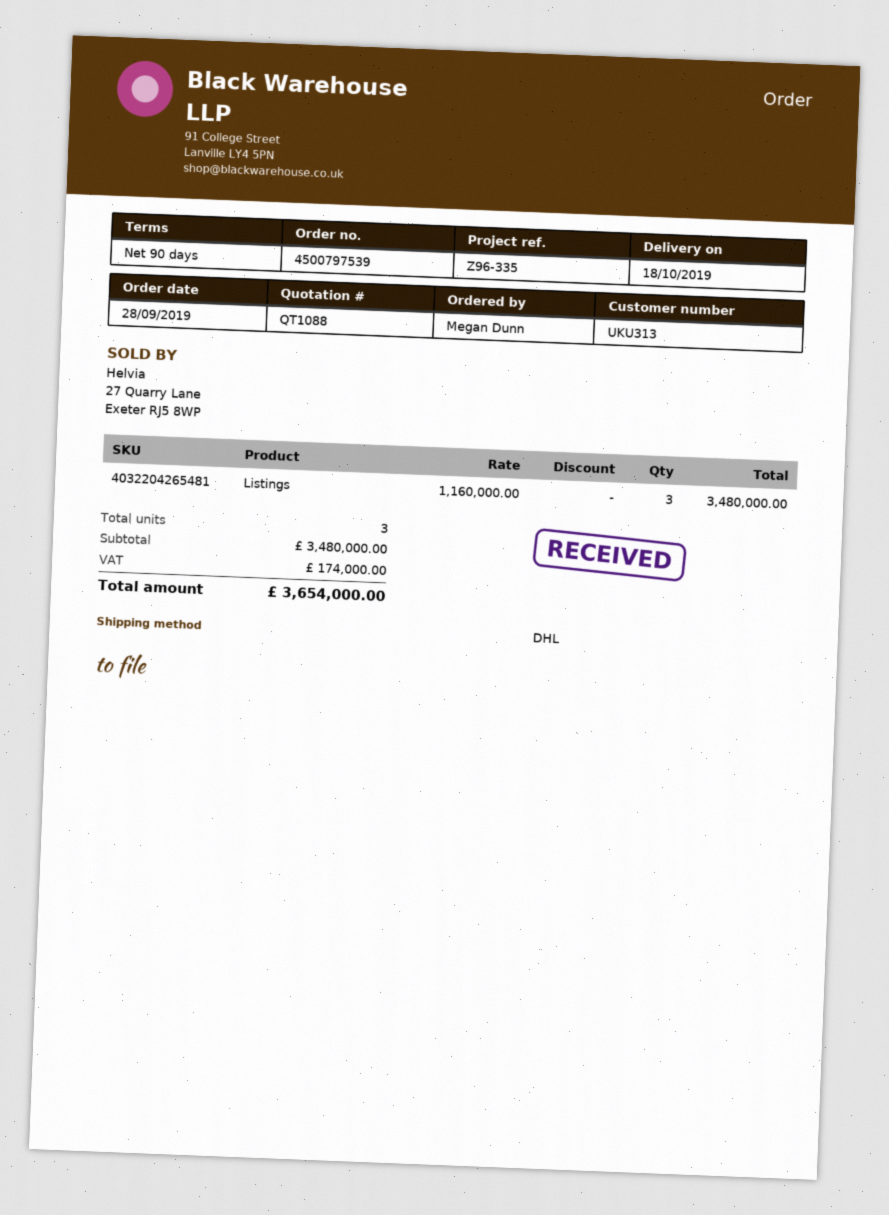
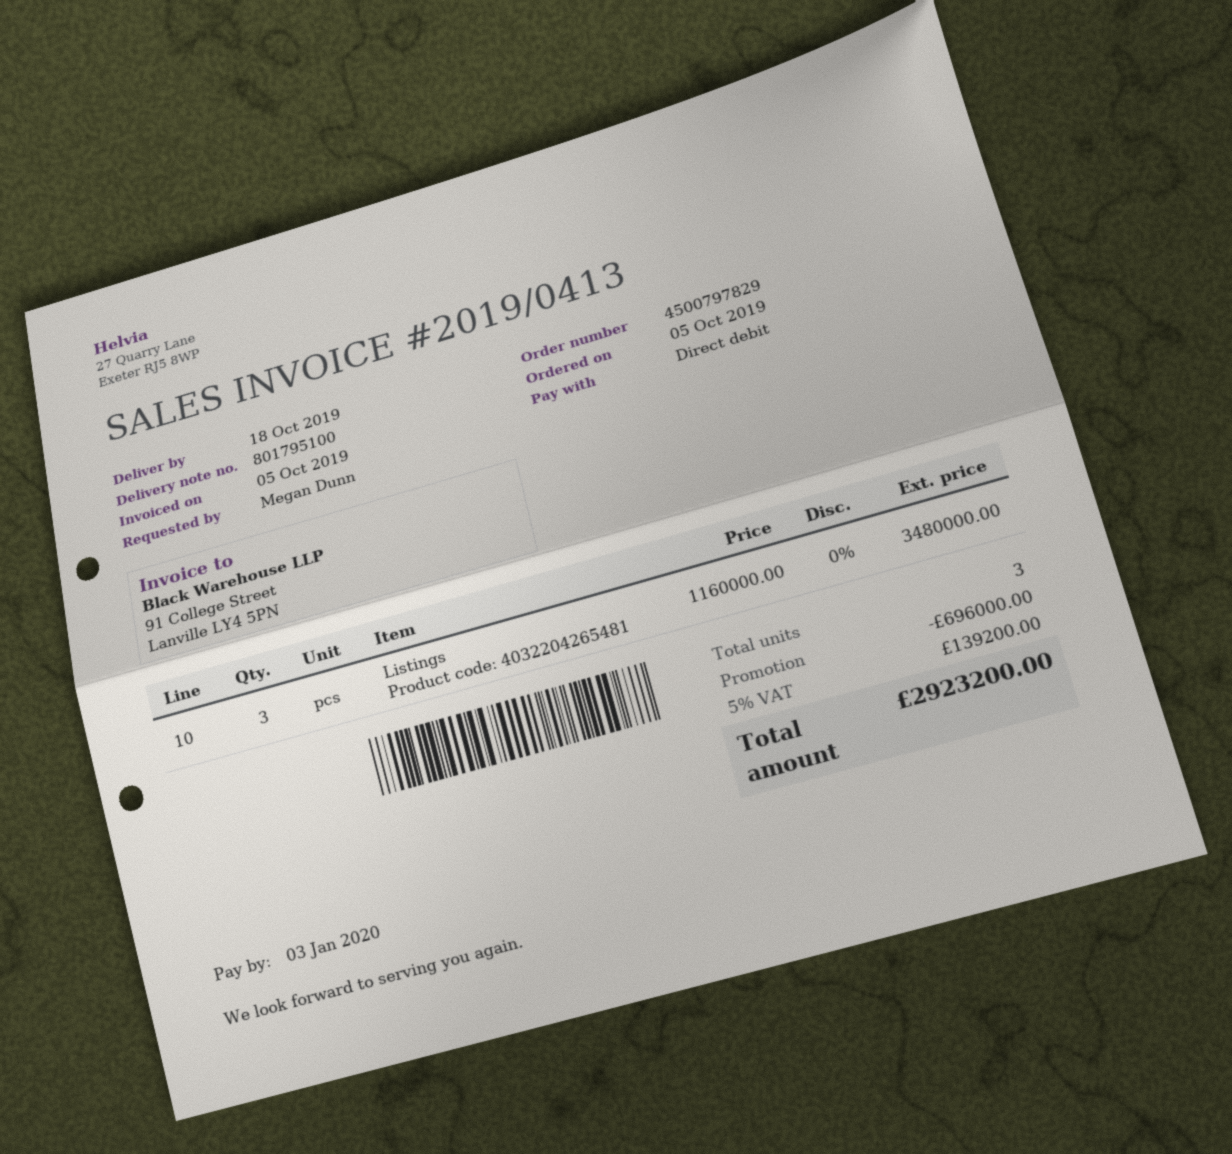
order number: 4500797539 -> 4500797829
order date: 2019-09-28 -> 2019-10-05
discount: none -> 696000.00
tax: 174000.00 -> 139200.00
total: 3654000.00 -> 2923200.00

